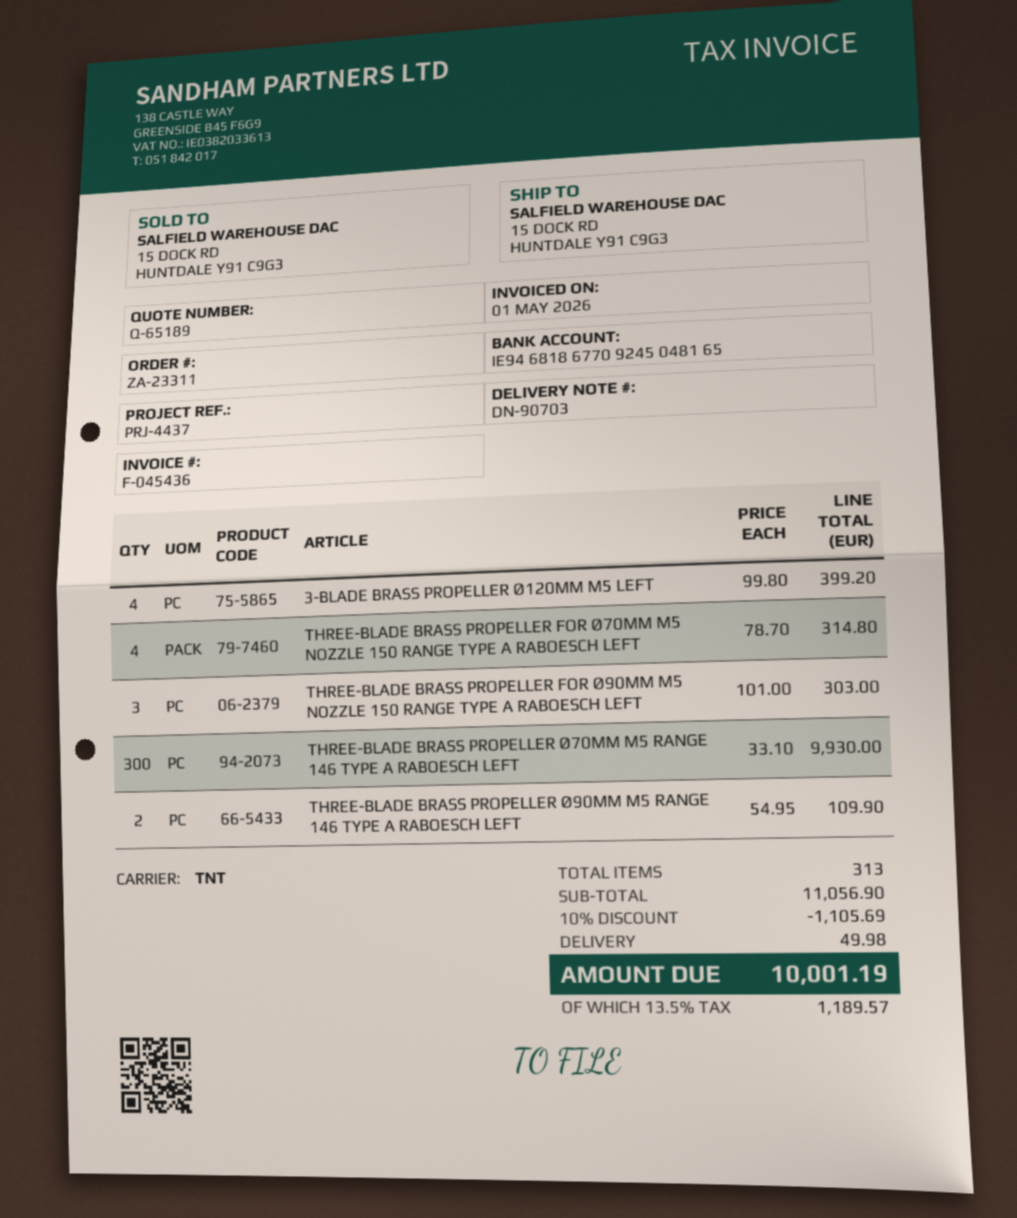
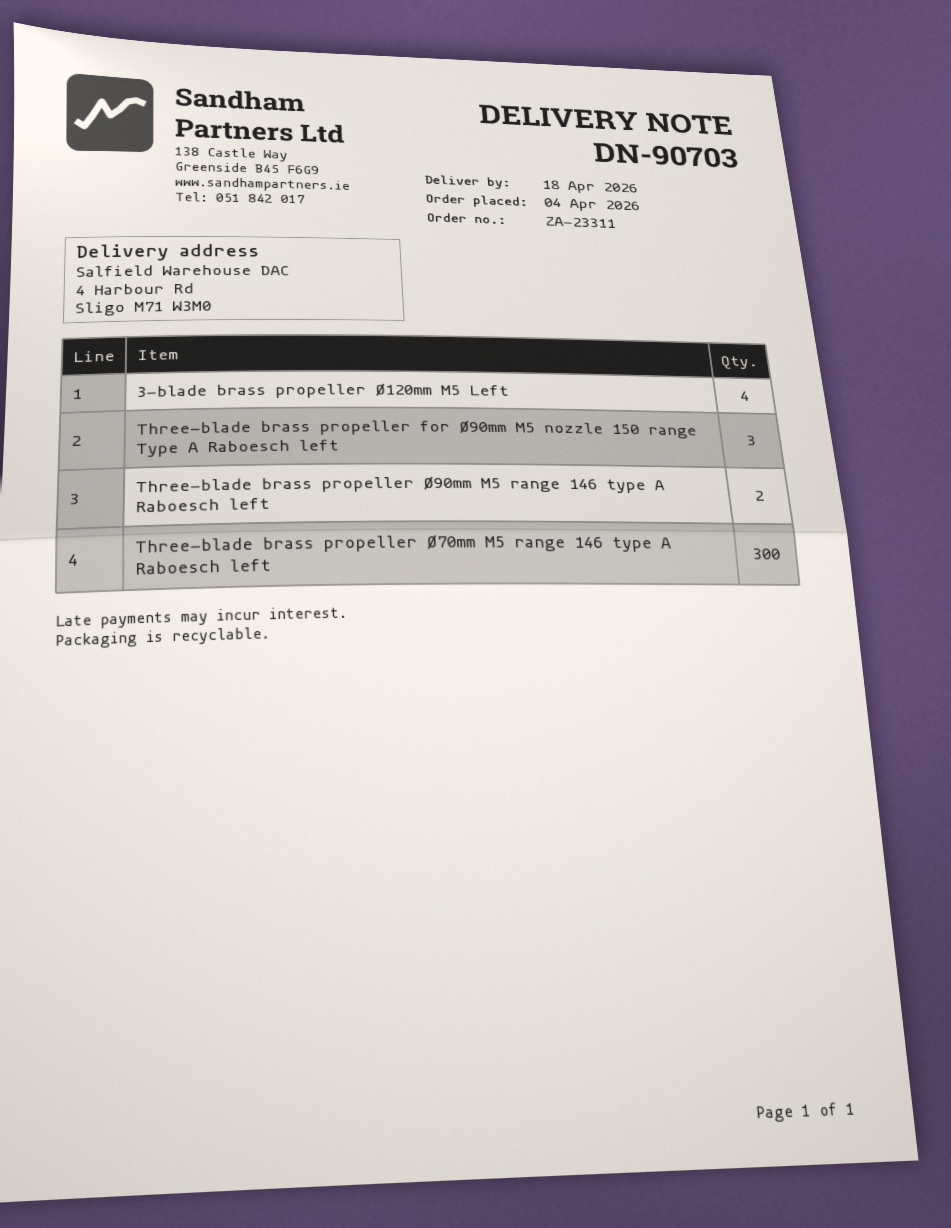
ship to: 15 DOCK RD, HUNTDALE Y91 C9G3 -> 4 Harbour Rd, Sligo M71 W3M0
THREE-BLADE BRASS PROPELLER FOR Ø70MM M5 NOZZLE 150 RANGE TYPE A RABOESCH LEFT: 4 -> none

